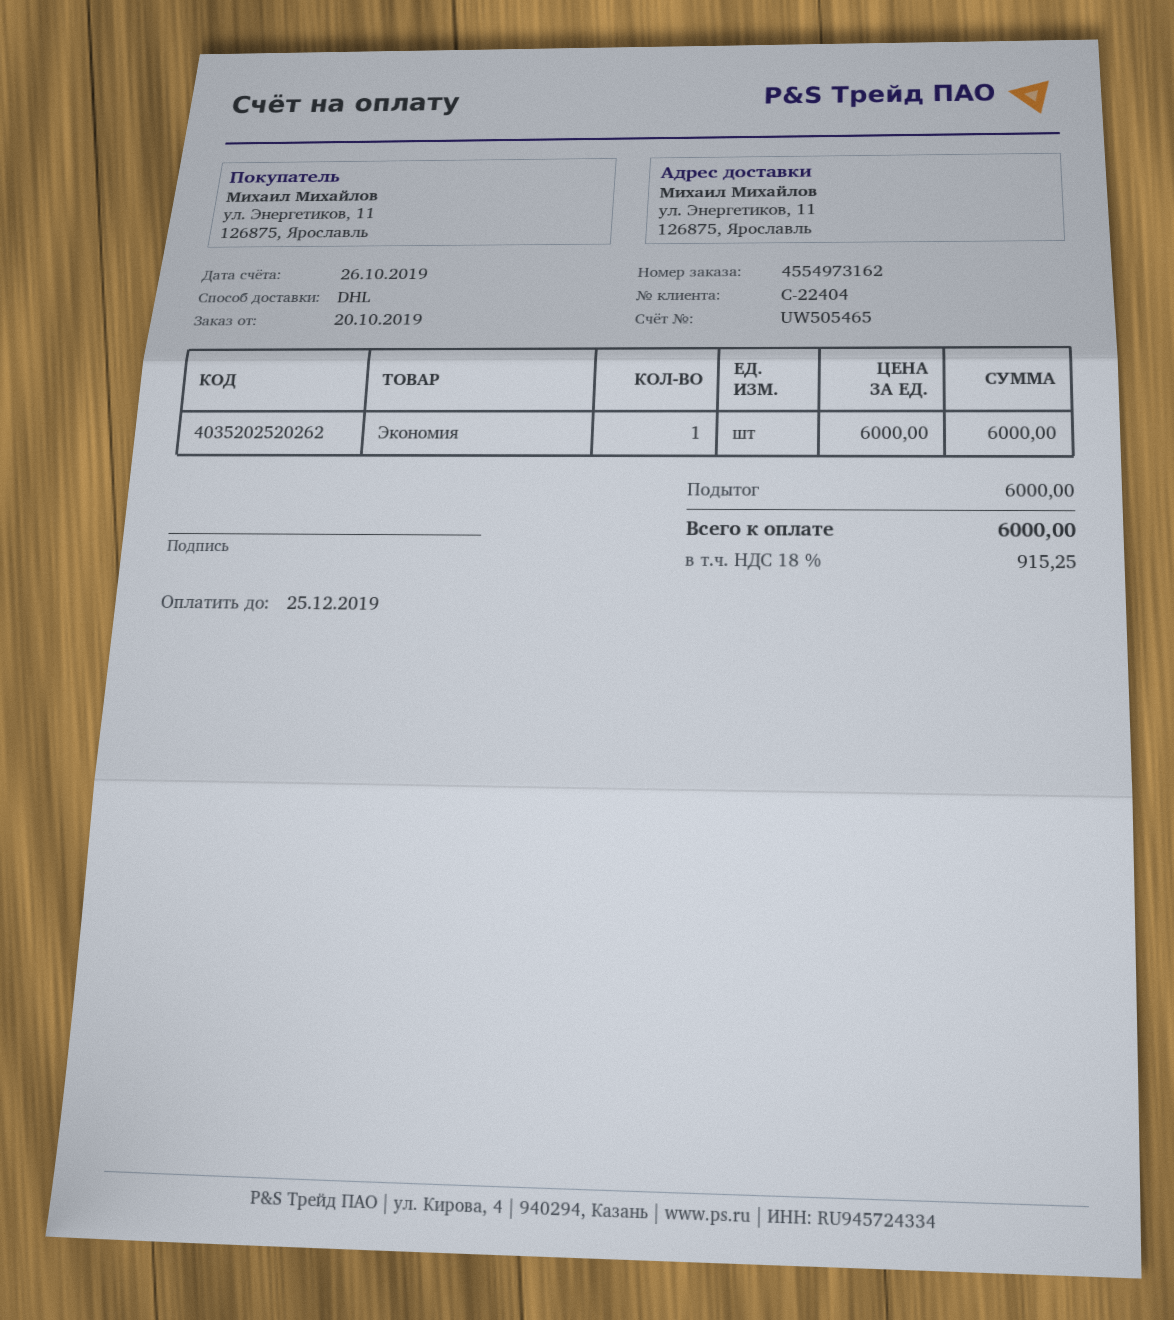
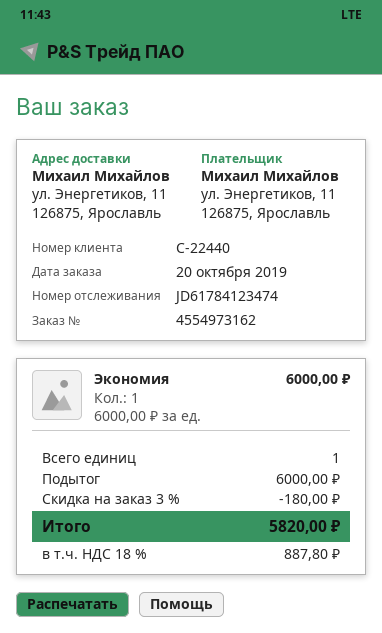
customer number: C-22404 -> C-22440
discount: none -> 3% = 180.00
tax: 18% = 915.25 -> 18% = 887.80
total: 6000.00 -> 5820.00

